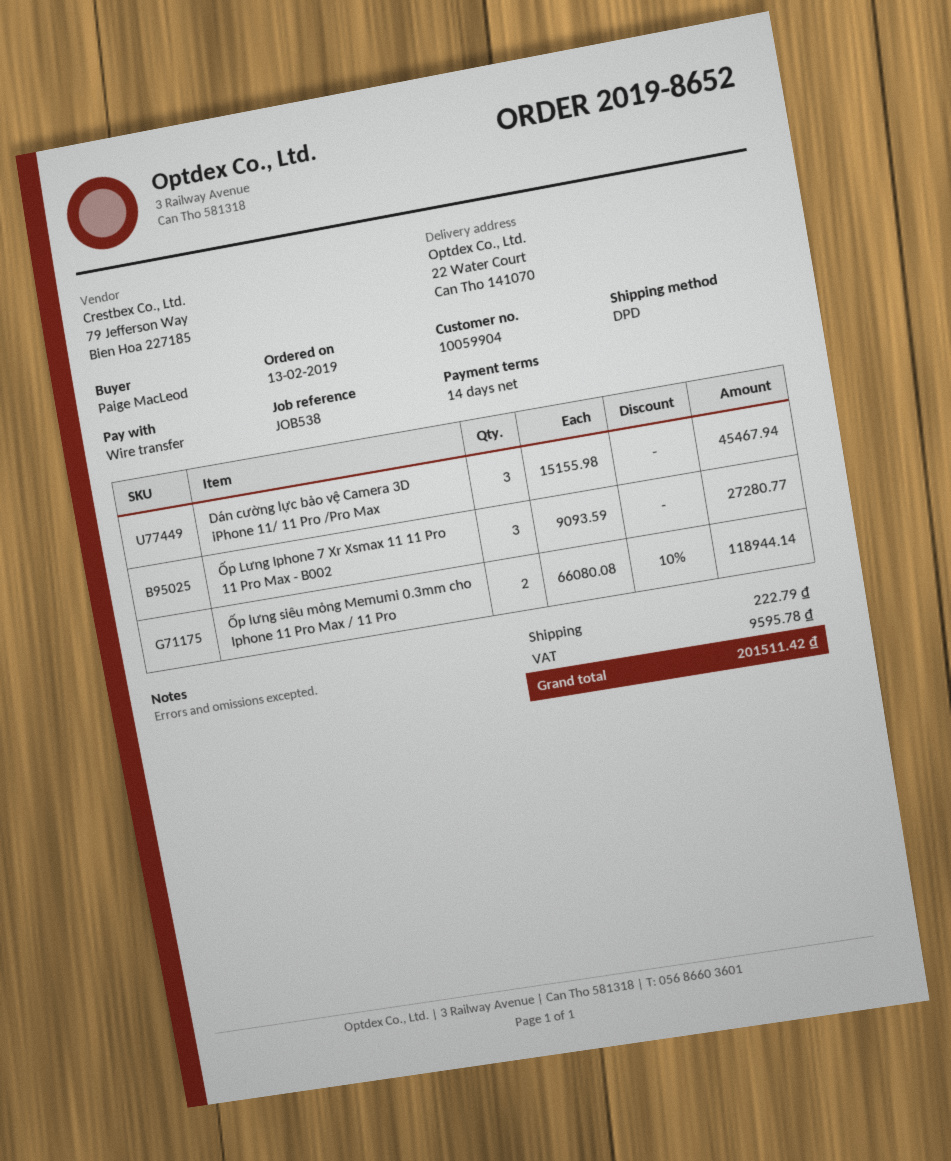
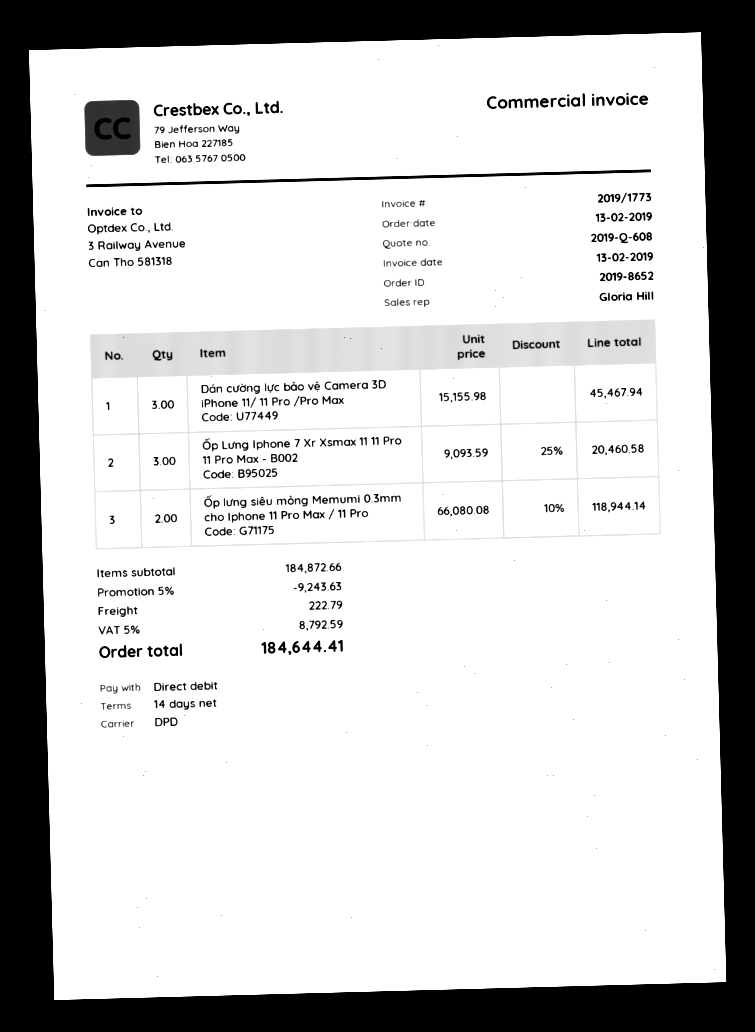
payment method: bank transfer -> direct debit
Ốp Lưng Iphone 7 Xr Xsmax 11 11 Pro 11 Pro Max - B002: 3 x 9093.59 = 27280.77 -> 3 x 9093.59 - 25% = 20460.58
discount: none -> 5% = 9243.63
tax: 9595.78 -> 8792.59
total: 201511.42 -> 184644.41

